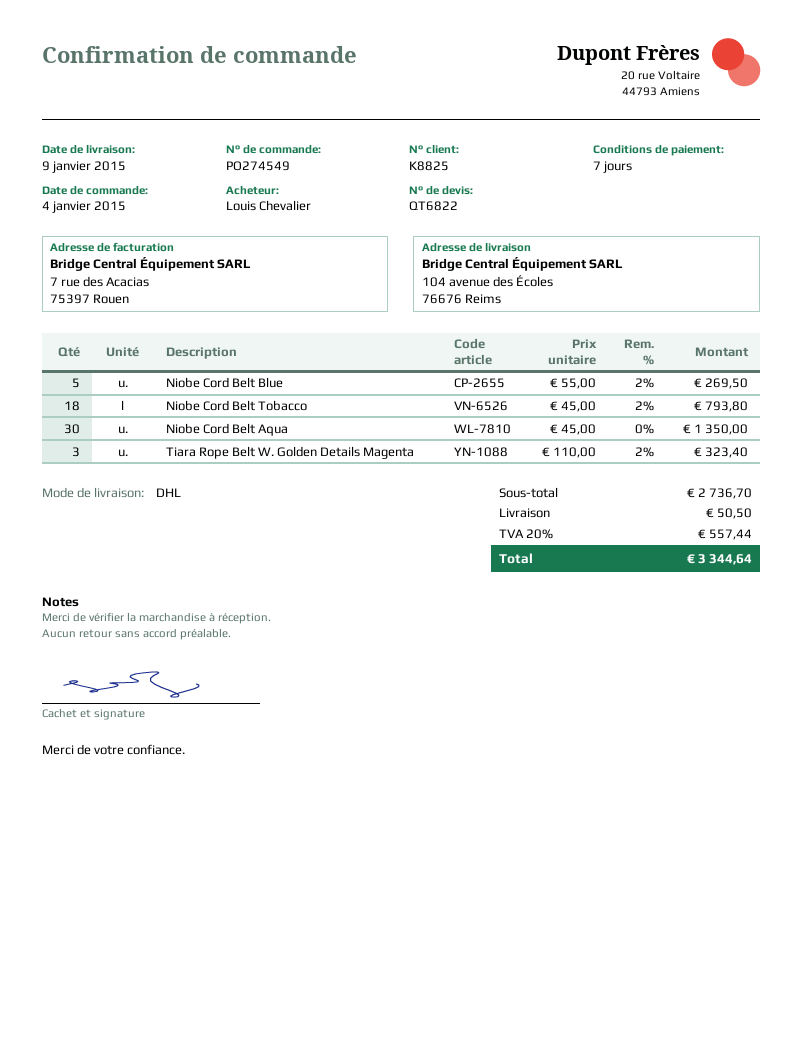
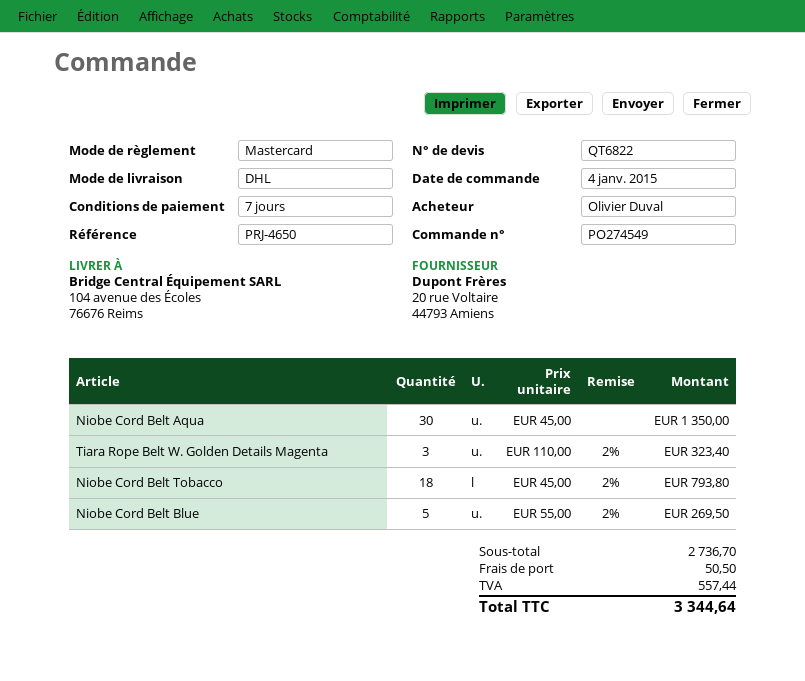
ordered by: Louis Chevalier -> Olivier Duval

